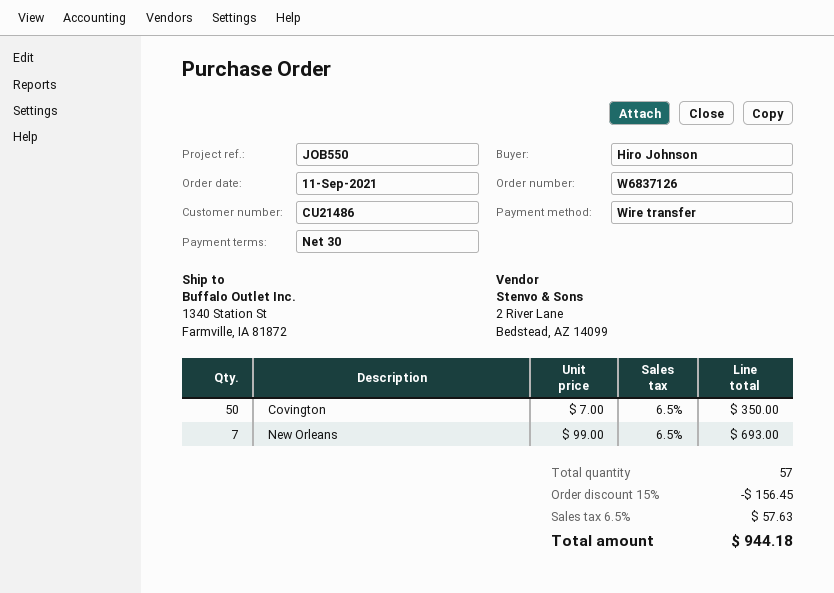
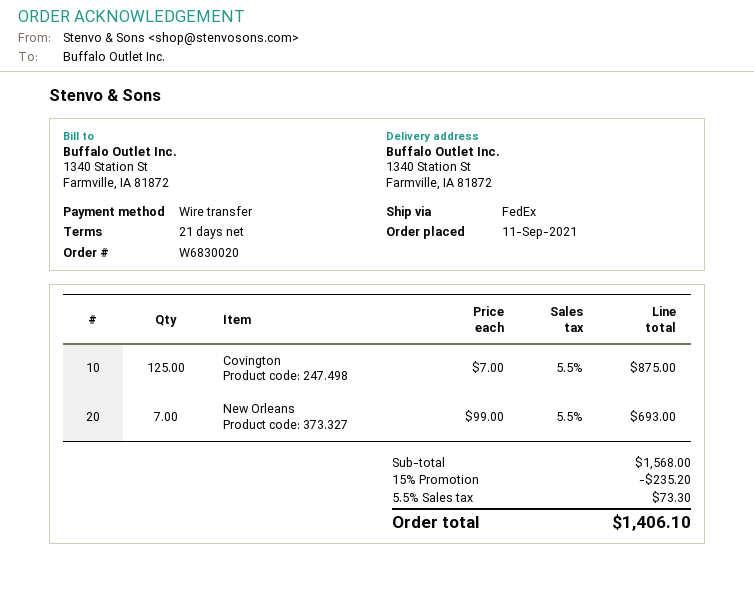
order number: W6837126 -> W6830020
payment terms: 30 days -> 21 days
Covington: 50 x 7.00 = 350.00 -> 125 x 7.00 = 875.00
discount: 15% = 156.45 -> 15% = 235.20
tax: 6.5% = 57.63 -> 5.5% = 73.30
total: 944.18 -> 1406.10

